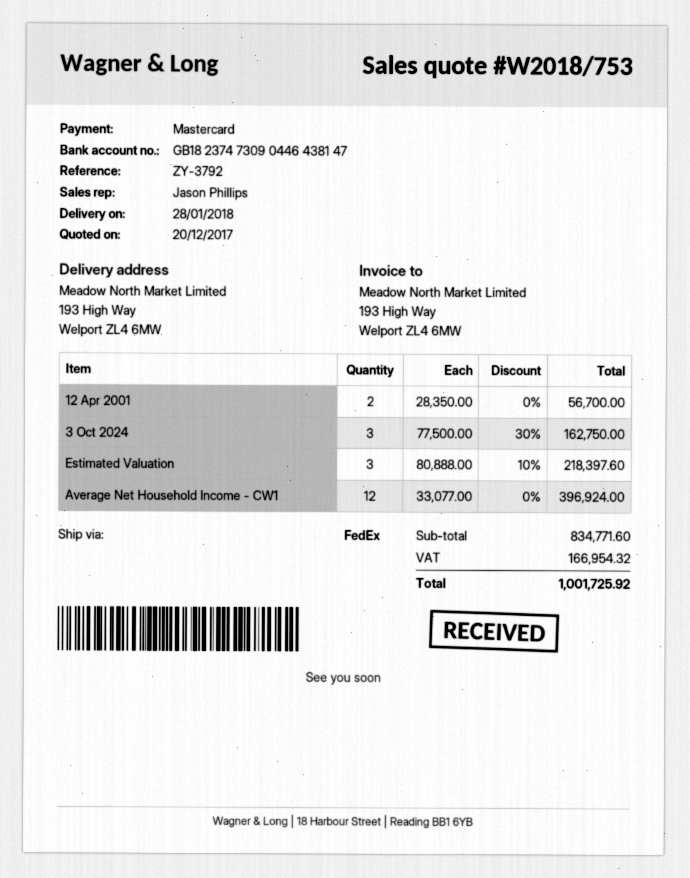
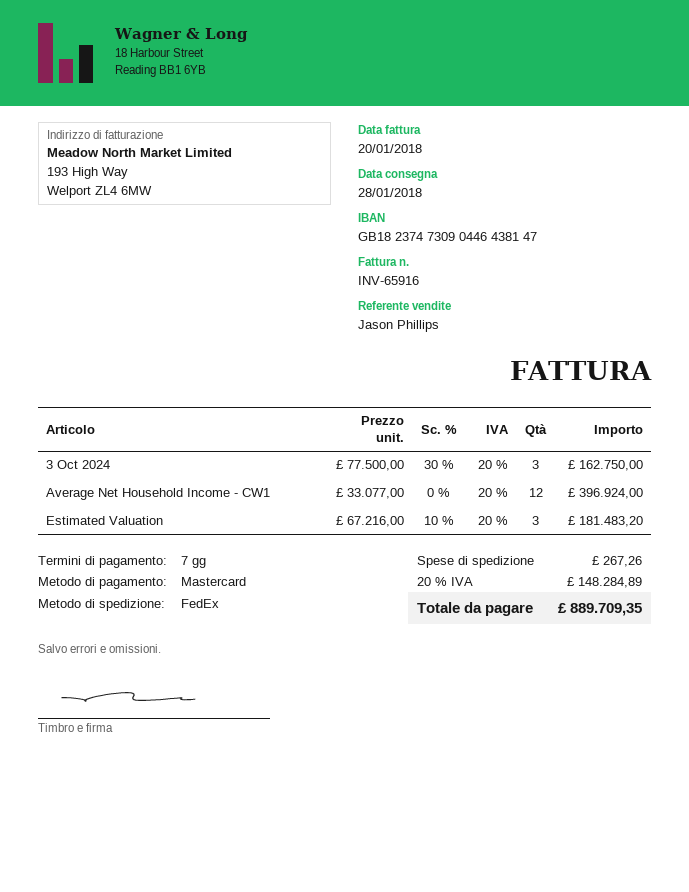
12 Apr 2001: 2 x 28350.00 = 56700.00 -> none
Estimated Valuation: 3 x 80888.00 - 10% = 218397.60 -> 3 x 67216.00 - 10% = 181483.20
shipping: none -> 267.26
tax: 166954.32 -> 148284.89
total: 1001725.92 -> 889709.35

